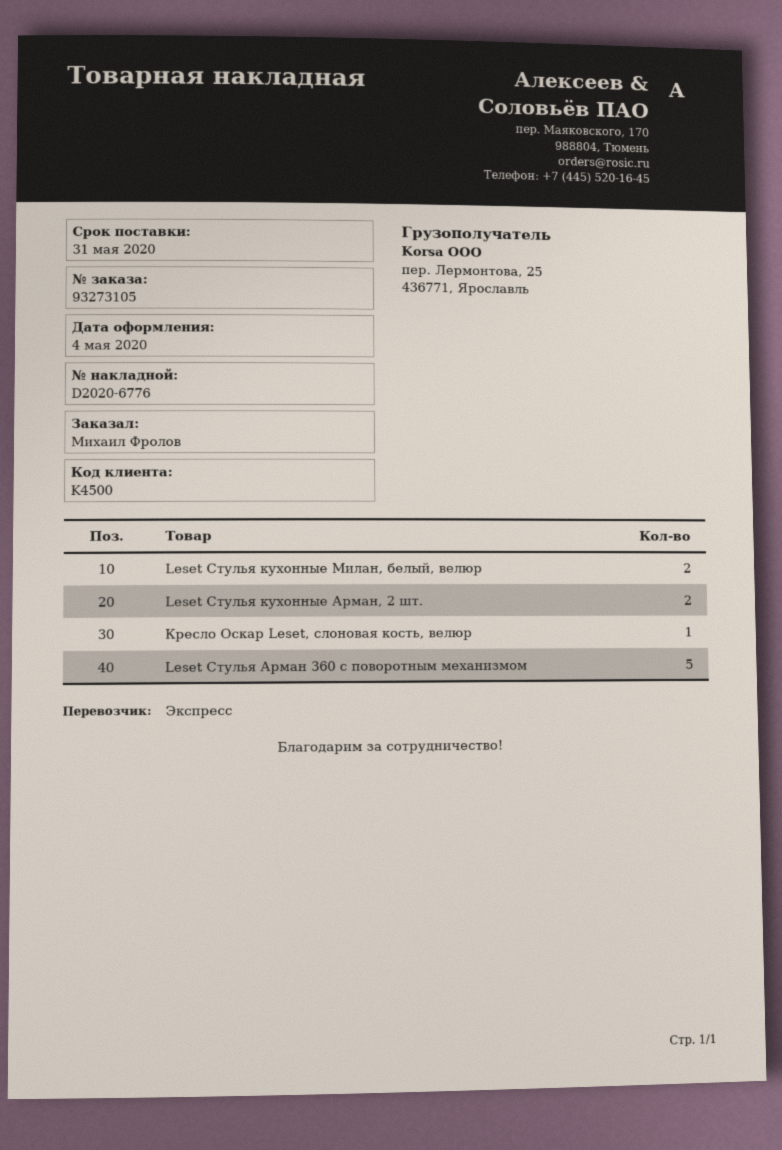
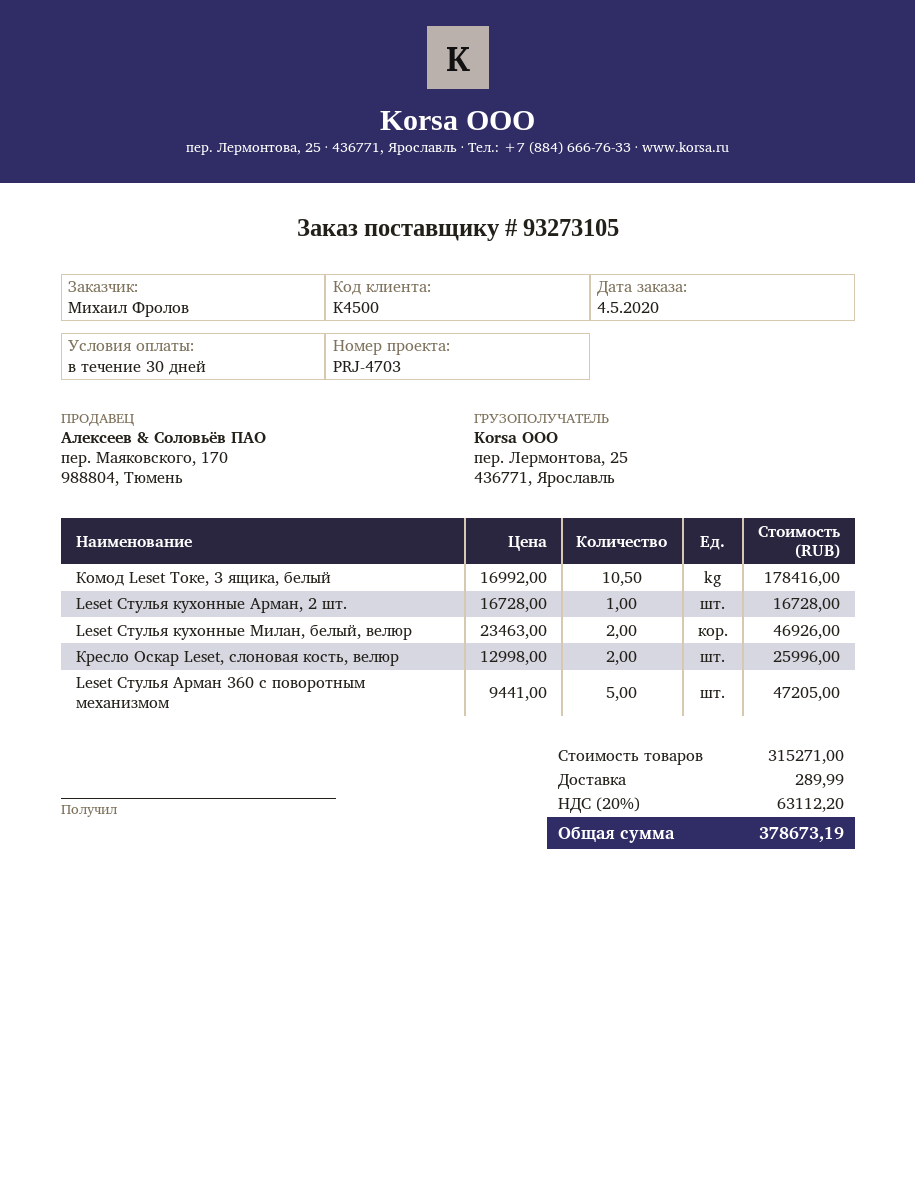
Leset Стулья кухонные Арман, 2 шт.: 2 -> 1
Кресло Оскар Leset, слоновая кость, велюр: 1 -> 2
Комод Leset Токе, 3 ящика, белый: none -> 10.5

